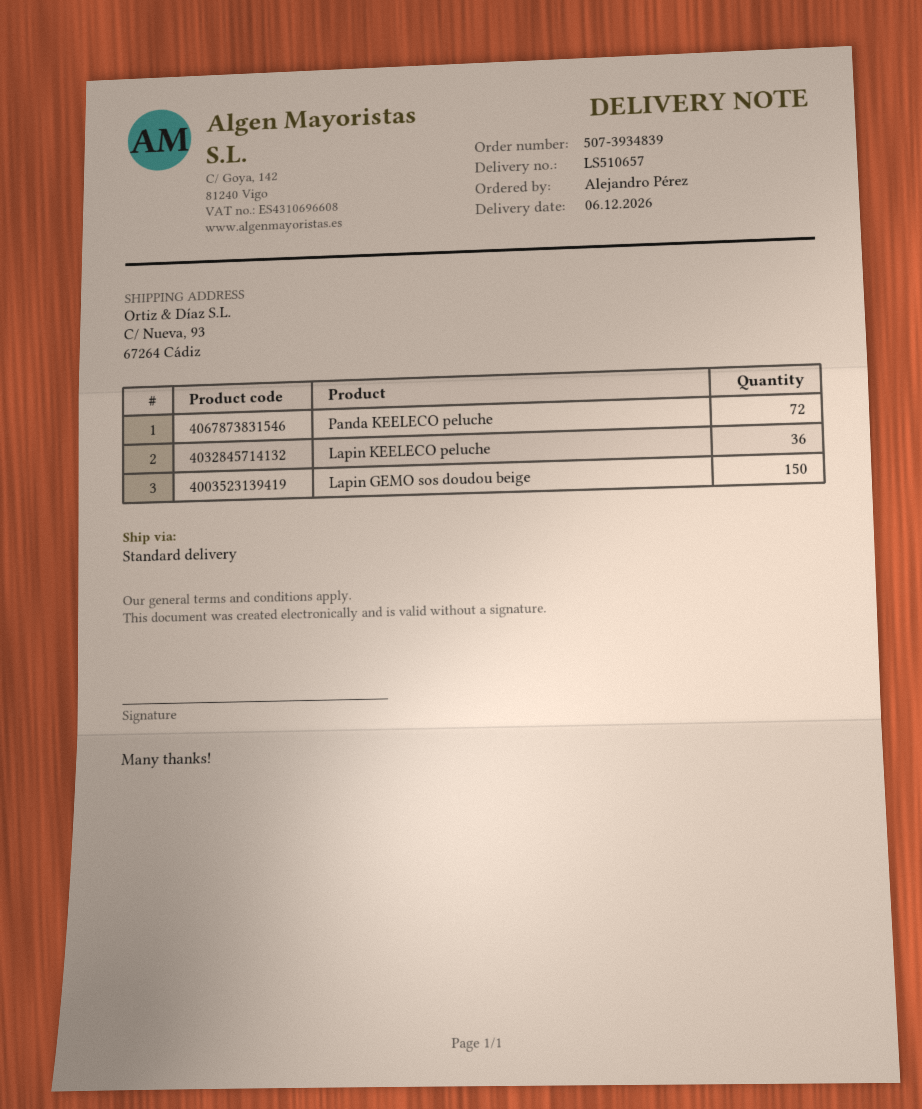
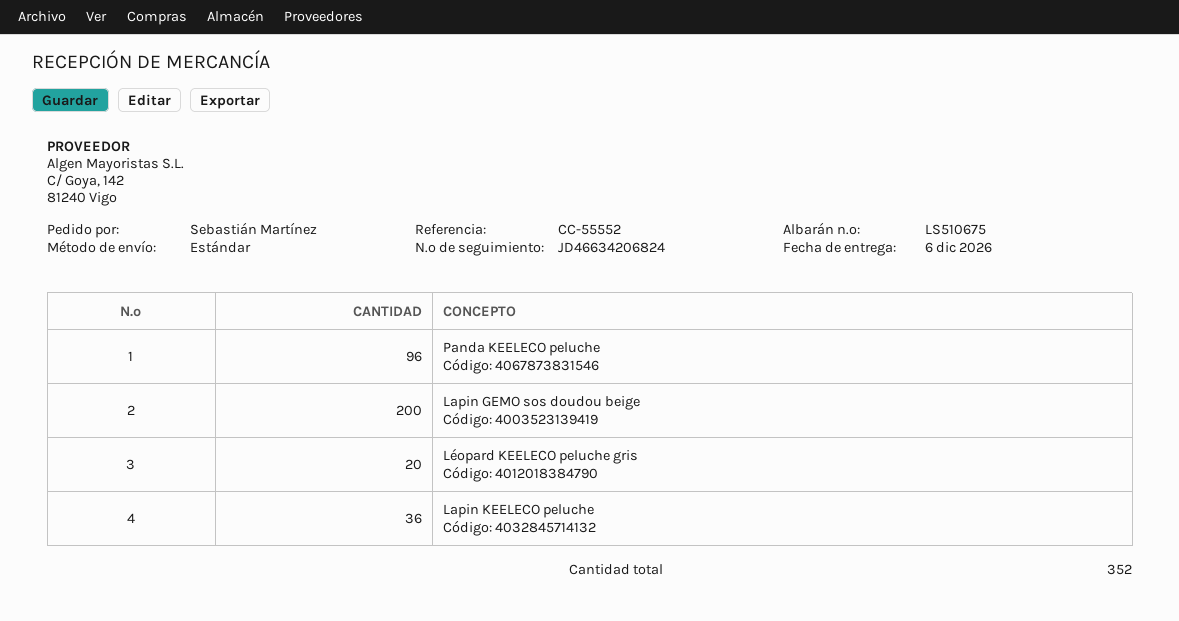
delivery note number: LS510657 -> LS510675
ordered by: Alejandro Pérez -> Sebastián Martínez
Panda KEELECO peluche: 72 -> 96
Lapin GEMO sos doudou beige: 150 -> 200
Léopard KEELECO peluche gris: none -> 20

